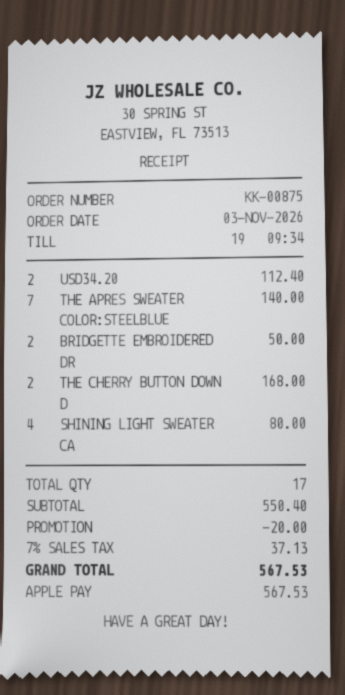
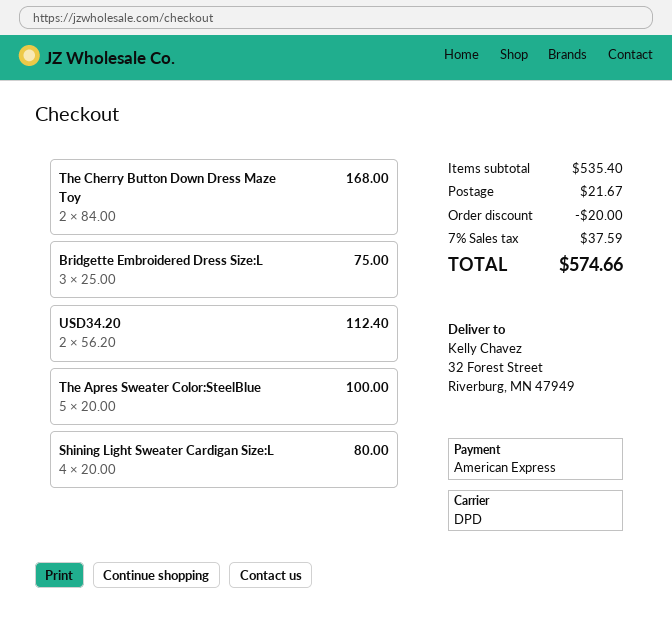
payment method: Apple Pay -> American Express
THE APRES SWEATER COLOR:STEELBLUE: 7 for 140.00 -> 5 for 100.00
BRIDGETTE EMBROIDERED DR: 2 for 50.00 -> 3 for 75.00
subtotal: 550.40 -> 535.40
shipping: none -> 21.67
tax: 7% = 37.13 -> 7% = 37.59
total: 567.53 -> 574.66

